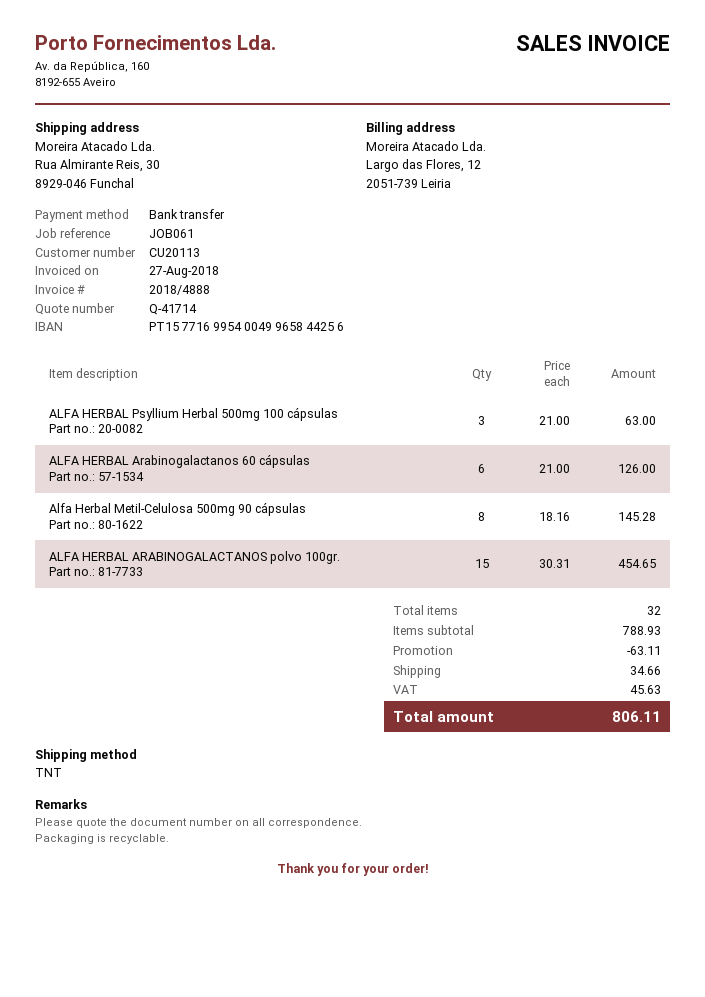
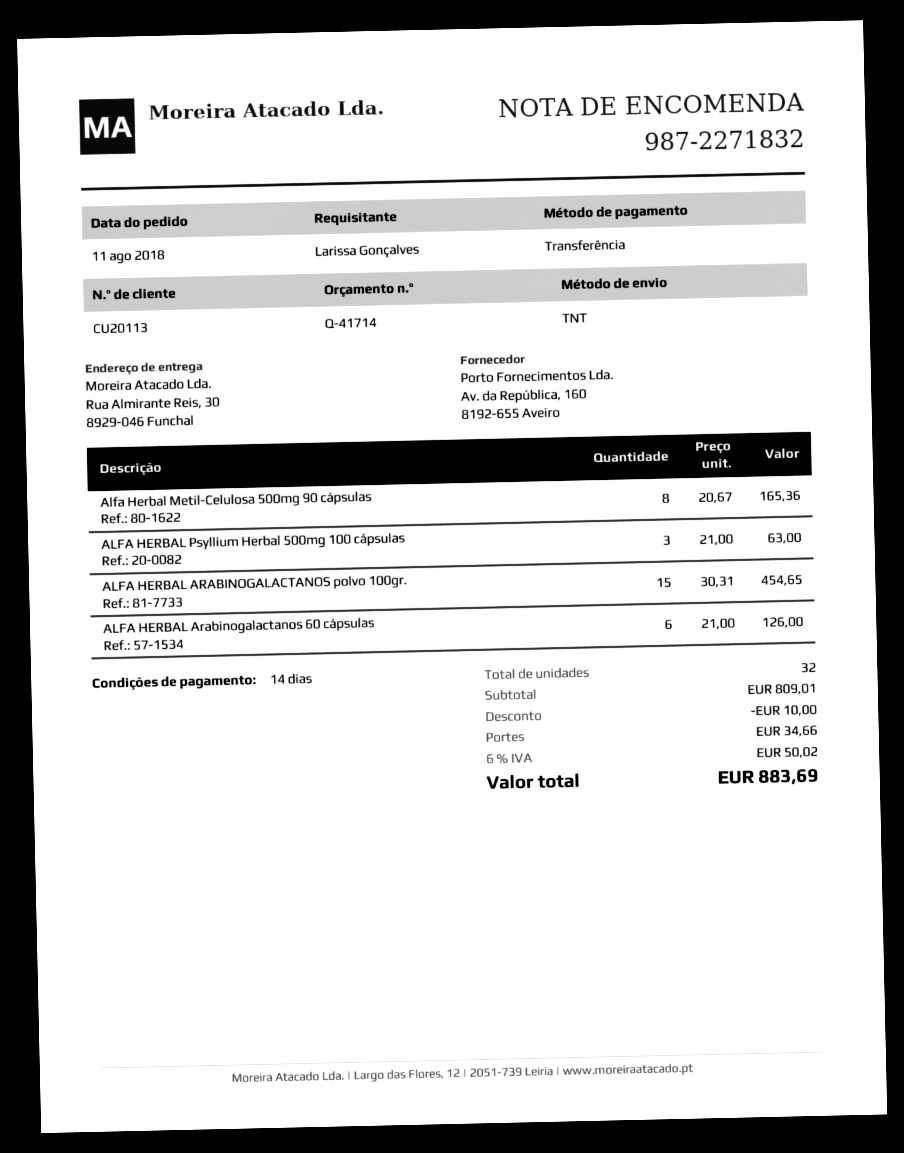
Alfa Herbal Metil-Celulosa 500mg 90 cápsulas: 8 x 18.16 = 145.28 -> 8 x 20.67 = 165.36
subtotal: 788.93 -> 809.01
discount: 63.11 -> 10.00
tax: 45.63 -> 50.02
total: 806.11 -> 883.69

